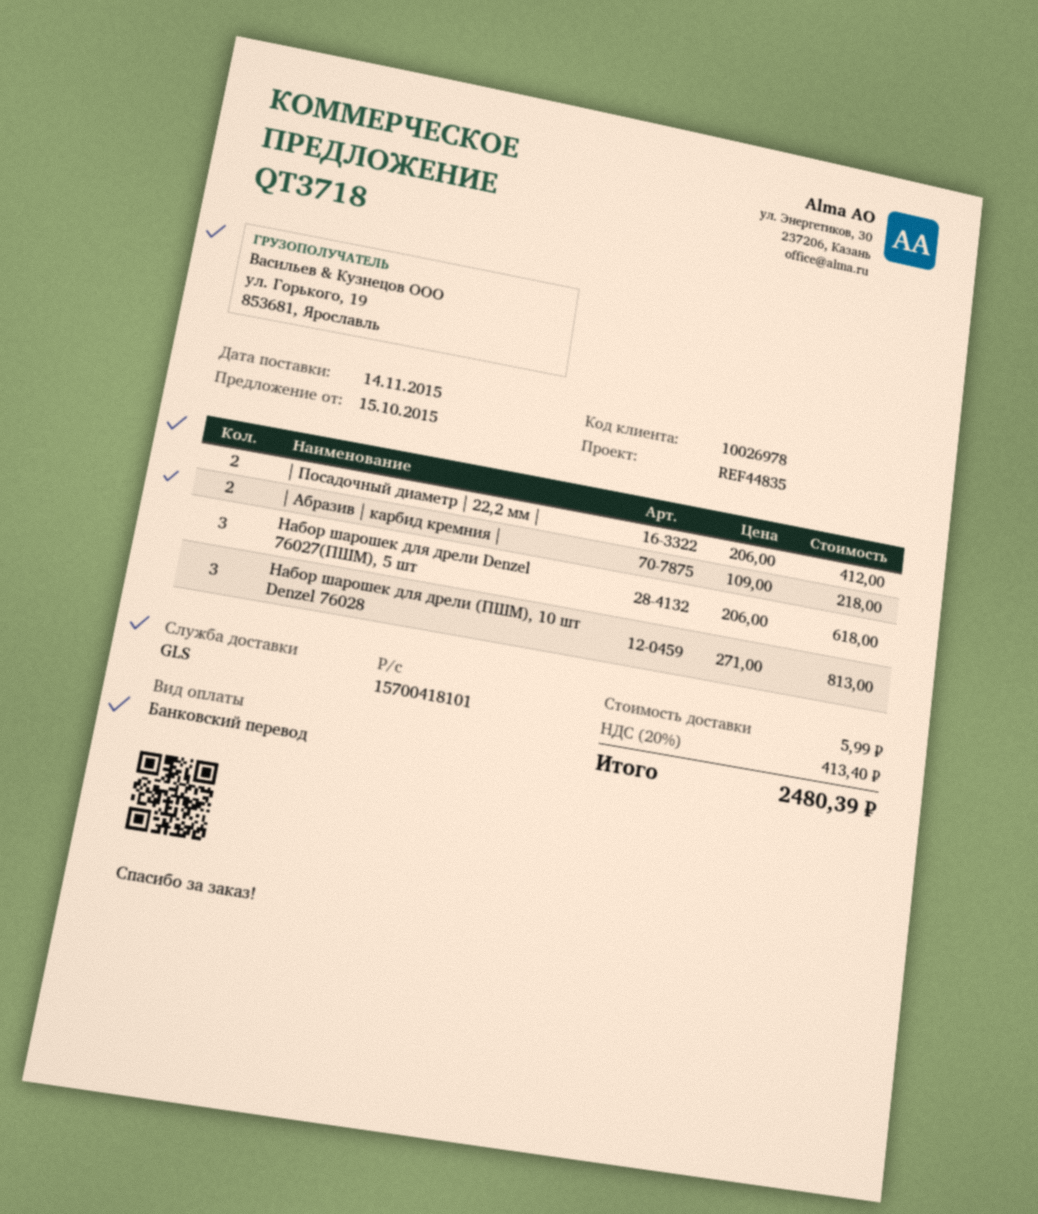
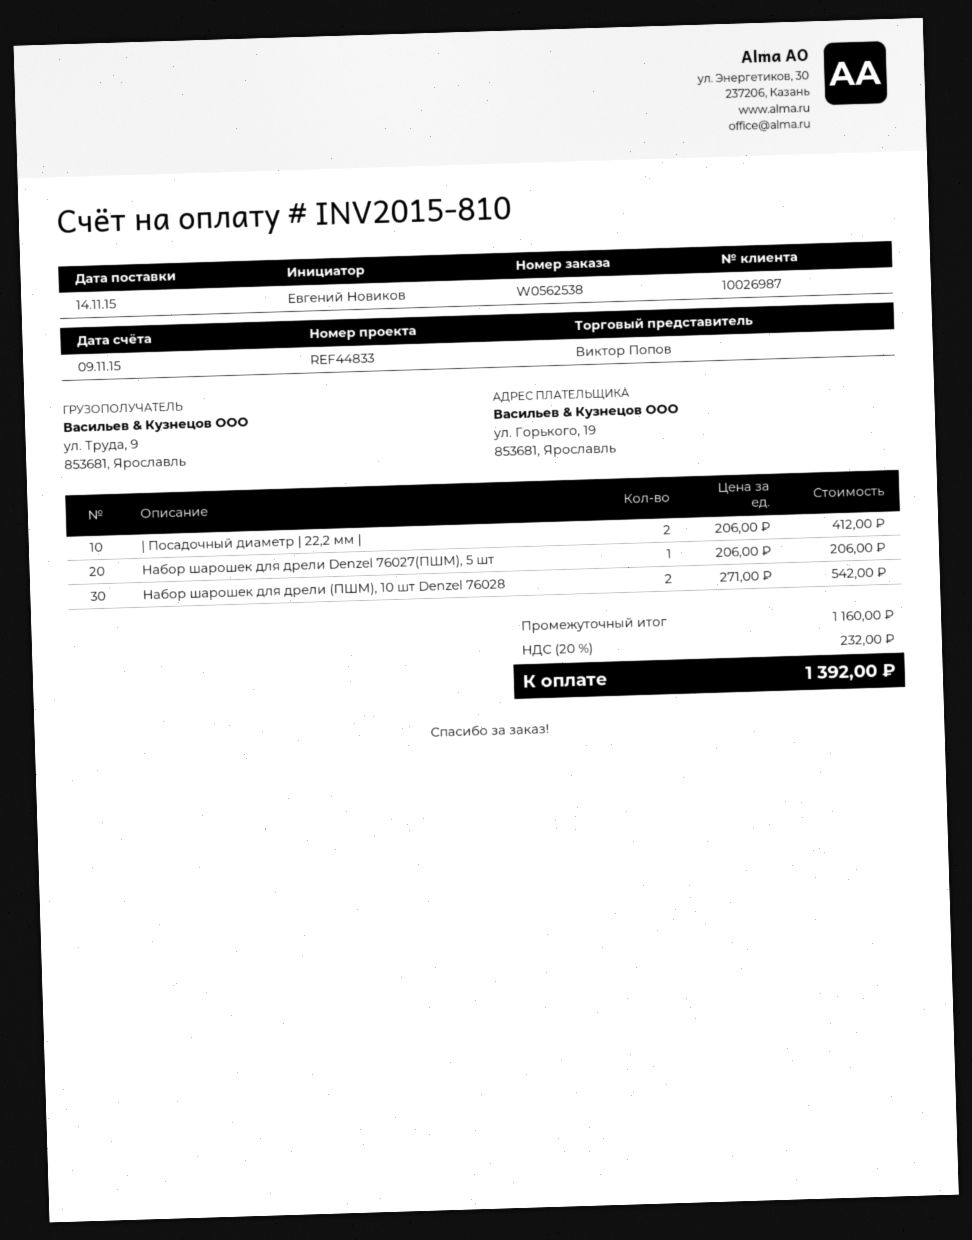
customer number: 10026978 -> 10026987
reference: REF44835 -> REF44833
ship to: ул. Горького, 19, 853681, Ярославль -> ул. Труда, 9, 853681, Ярославль
| Абразив | карбид кремния |: 2 x 109.00 = 218.00 -> none
Набор шарошек для дрели Denzel 76027(ПШМ), 5 шт: 3 x 206.00 = 618.00 -> 1 x 206.00 = 206.00
Набор шарошек для дрели (ПШМ), 10 шт Denzel 76028: 3 x 271.00 = 813.00 -> 2 x 271.00 = 542.00
shipping: 5.99 -> none
tax: 20% = 413.40 -> 20% = 232.00
total: 2480.39 -> 1392.00

